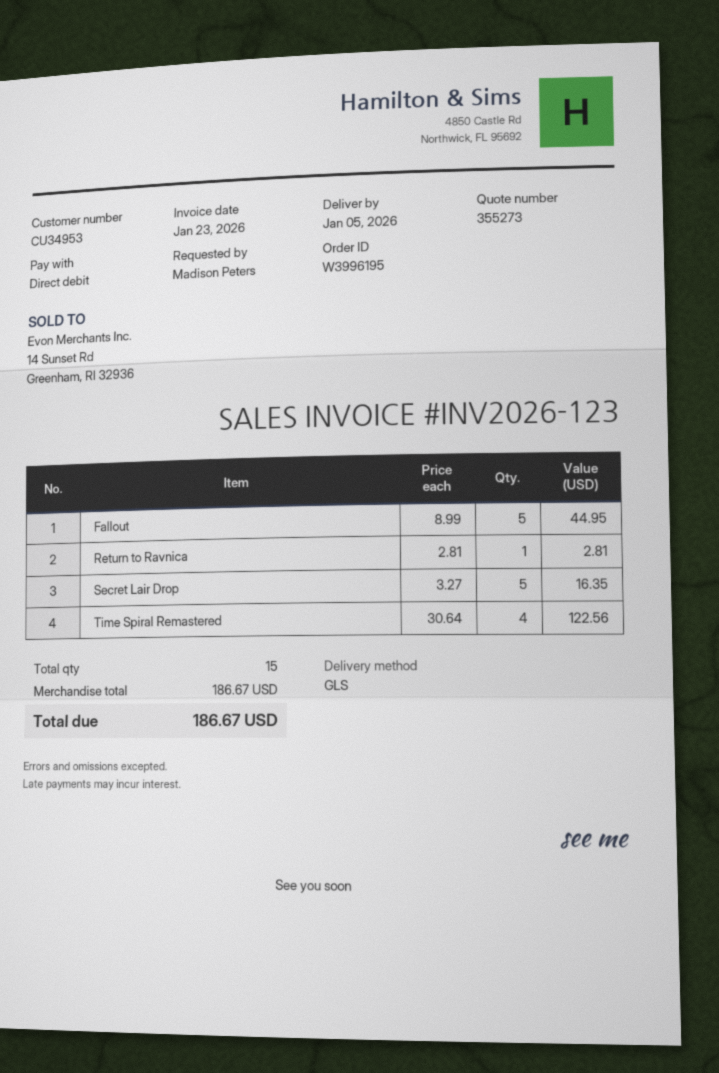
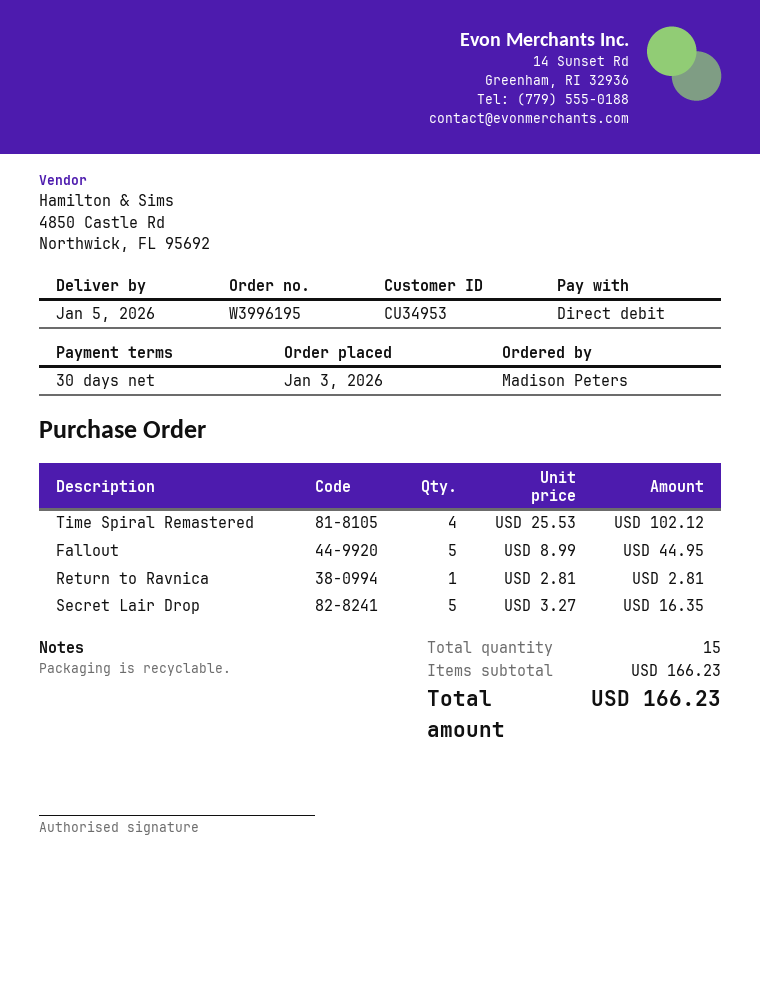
Time Spiral Remastered: 4 x 30.64 = 122.56 -> 4 x 25.53 = 102.12
subtotal: 186.67 -> 166.23
total: 186.67 -> 166.23

